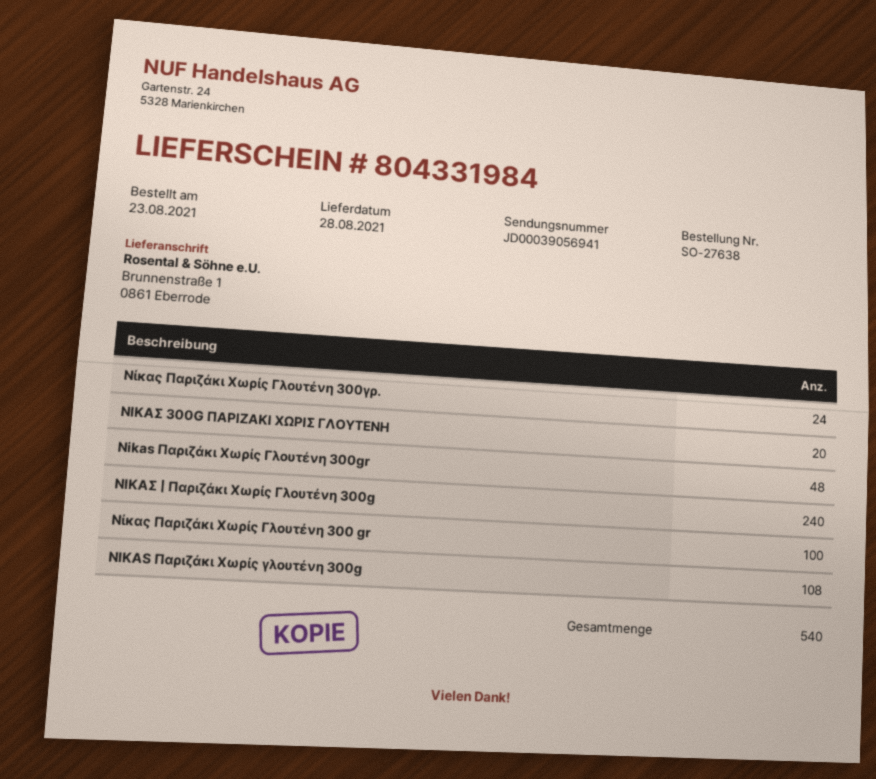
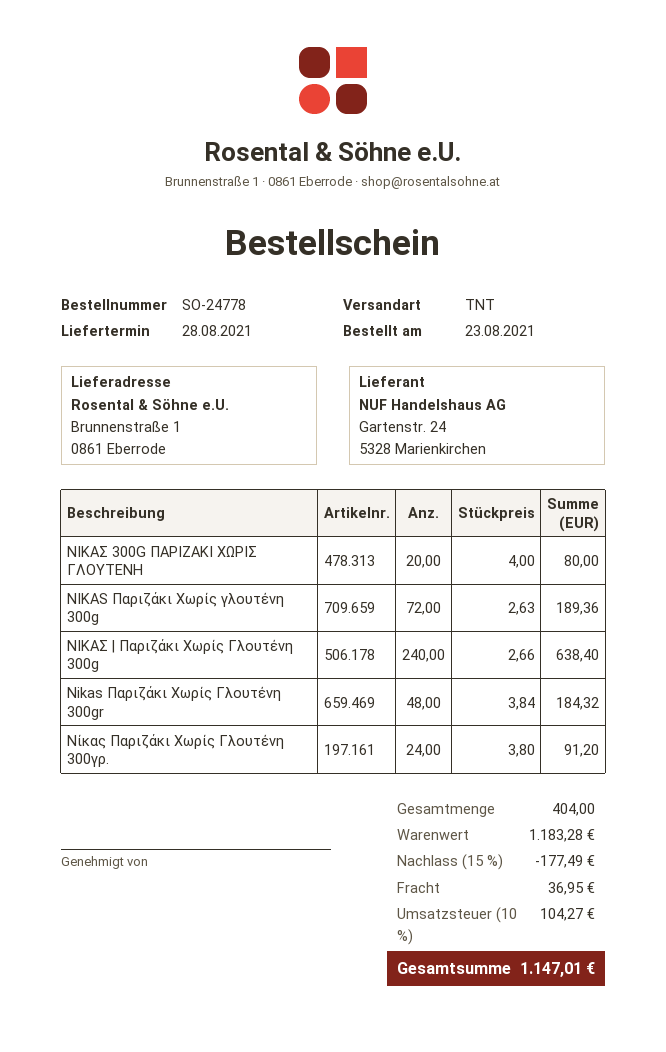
order number: SO-27638 -> SO-24778
Νίκας Παριζάκι Χωρίς Γλουτένη 300 gr: 100 -> none
NIKAS Παριζάκι Χωρίς γλουτένη 300g: 108 -> 72
total quantity: 540 -> 404

